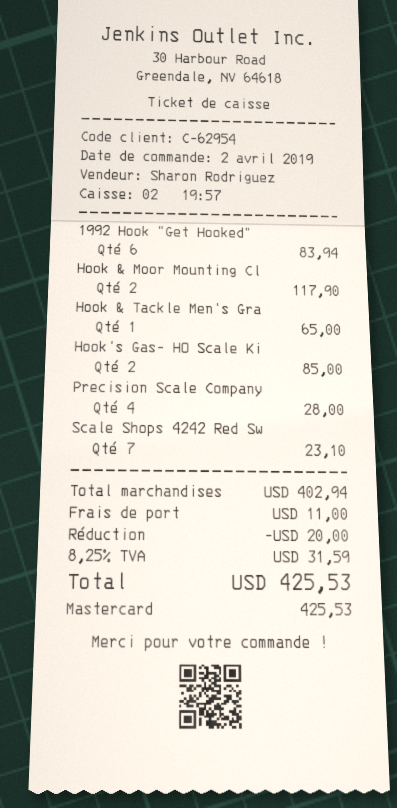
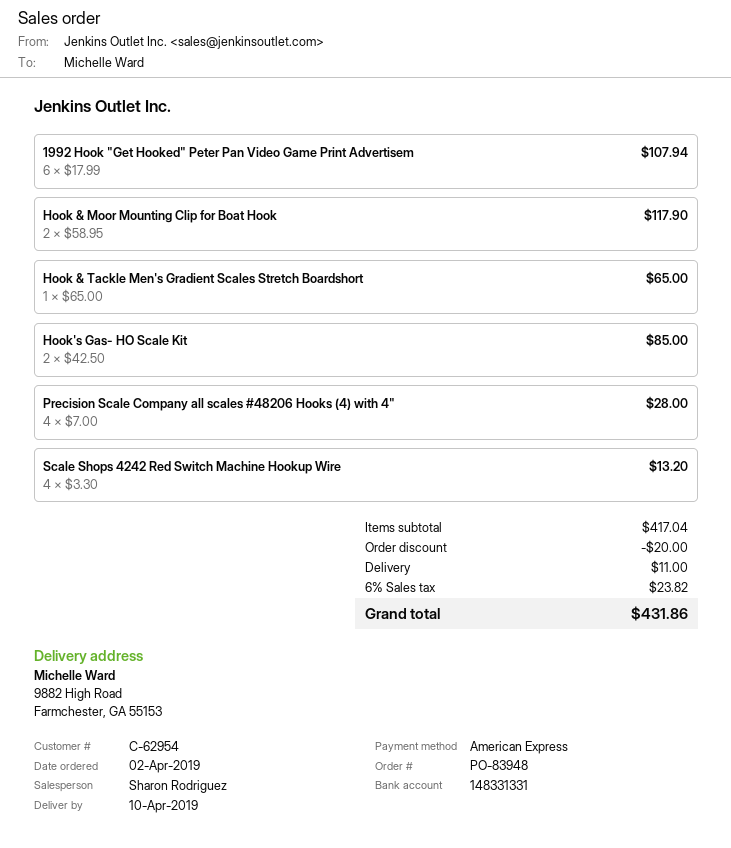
payment method: Mastercard -> American Express
1992 Hook "Get Hooked": 6 for 83.94 -> 6 for 107.94
Scale Shops 4242 Red Sw: 7 for 23.10 -> 4 for 13.20
subtotal: 402.94 -> 417.04
tax: 8.25% = 31.59 -> 6% = 23.82
total: 425.53 -> 431.86

